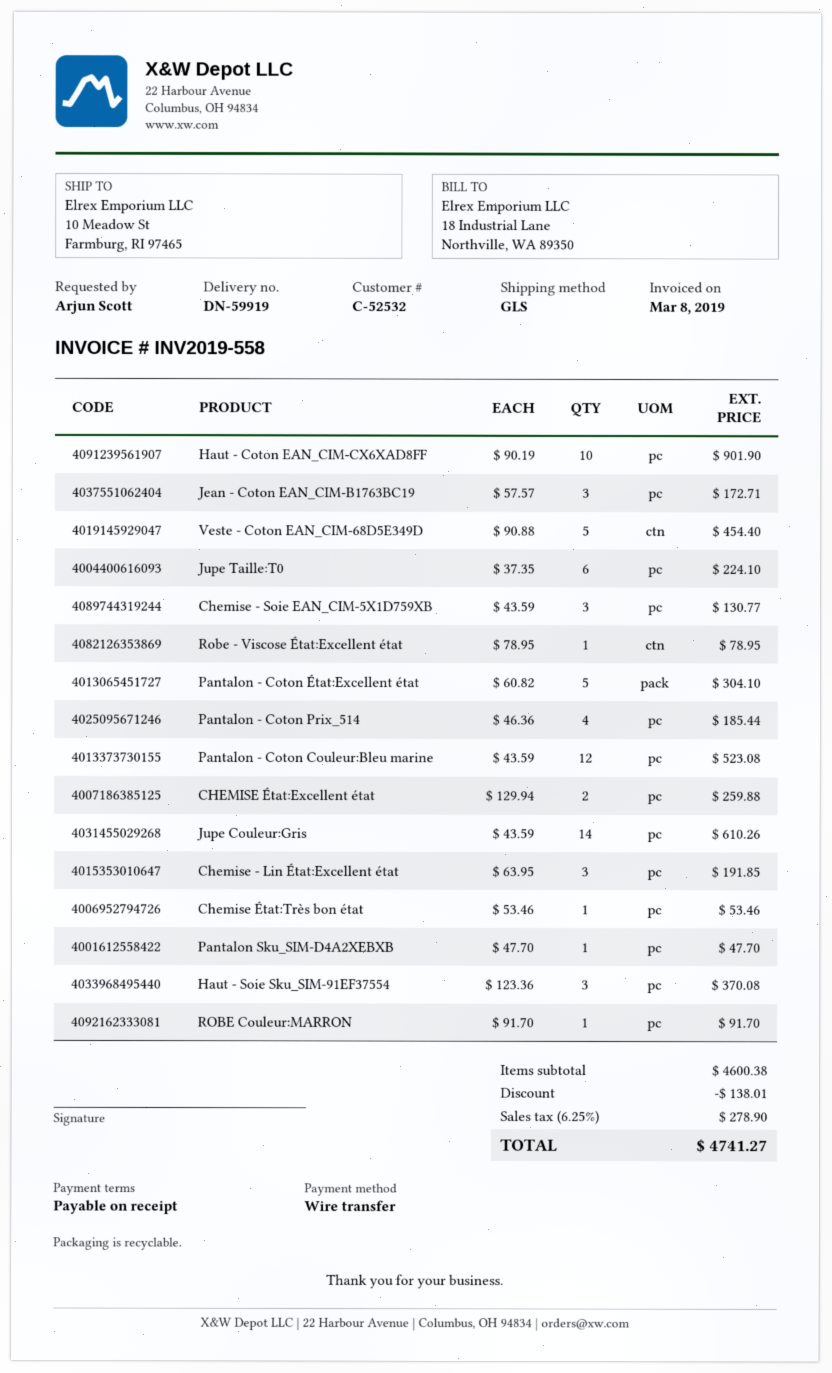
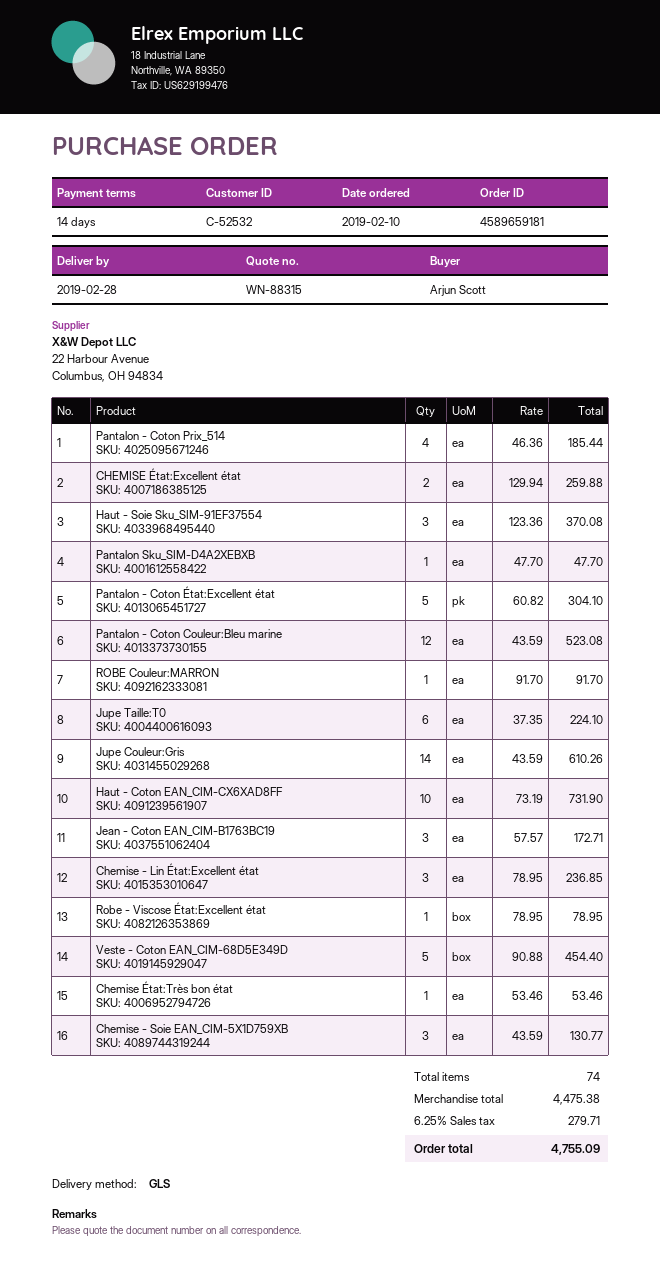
payment terms: on receipt -> 14 days
Haut - Coton EAN_CIM-CX6XAD8FF: 10 x 90.19 = 901.90 -> 10 x 73.19 = 731.90
Chemise - Lin État:Excellent état: 3 x 63.95 = 191.85 -> 3 x 78.95 = 236.85
subtotal: 4600.38 -> 4475.38
discount: 138.01 -> none
tax: 6.25% = 278.90 -> 6.25% = 279.71
total: 4741.27 -> 4755.09

